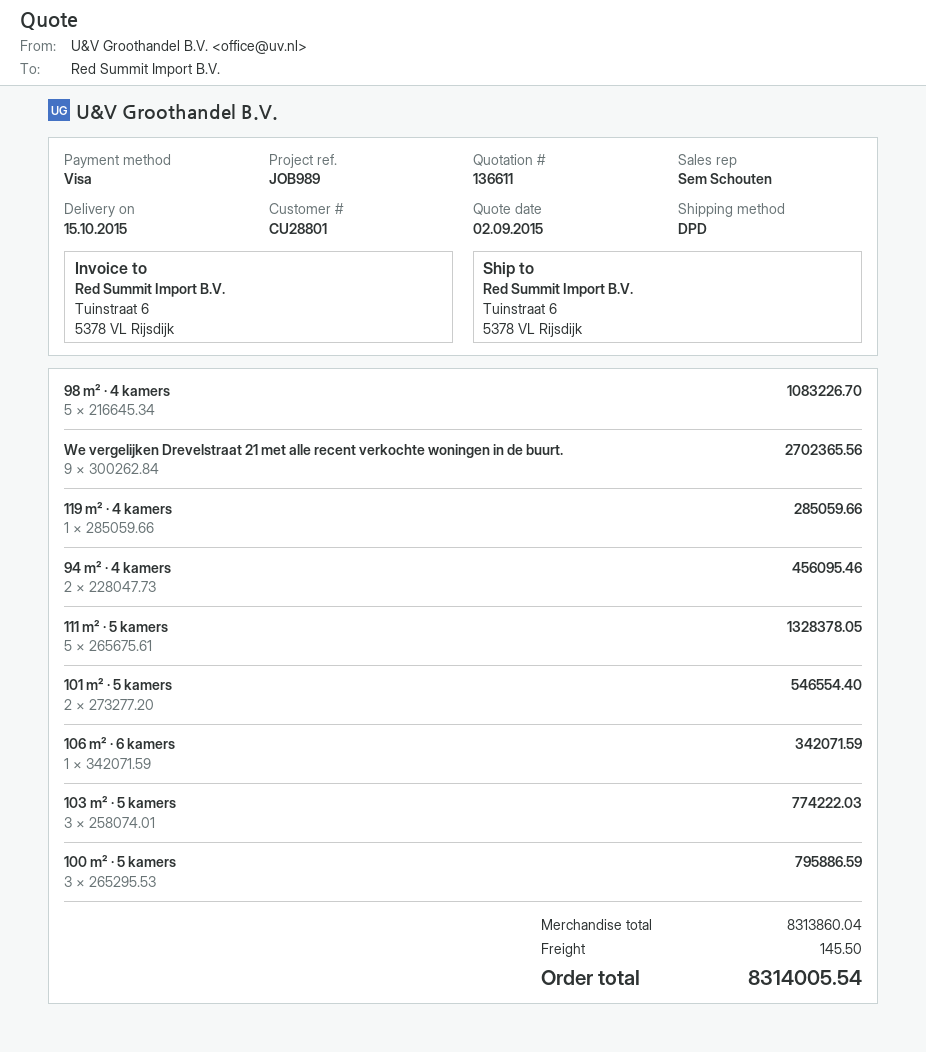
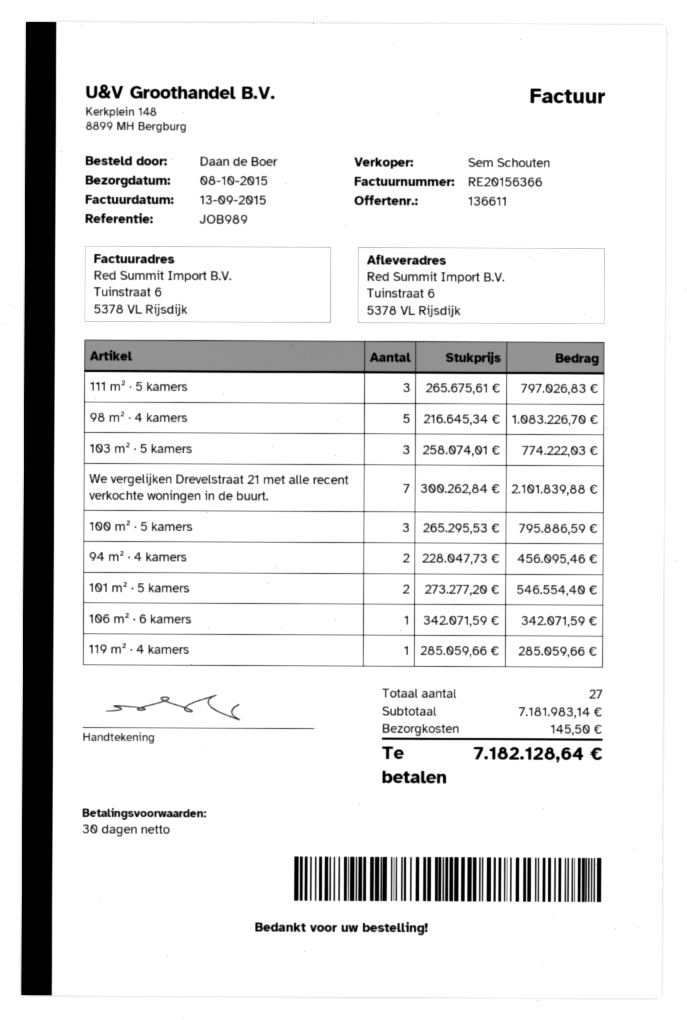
delivery date: 2015-10-15 -> 2015-10-08
We vergelijken Drevelstraat 21 met alle recent verkochte woningen in de buurt.: 9 x 300262.84 = 2702365.56 -> 7 x 300262.84 = 2101839.88
111 m² · 5 kamers: 5 x 265675.61 = 1328378.05 -> 3 x 265675.61 = 797026.83
subtotal: 8313860.04 -> 7181983.14
total: 8314005.54 -> 7182128.64

